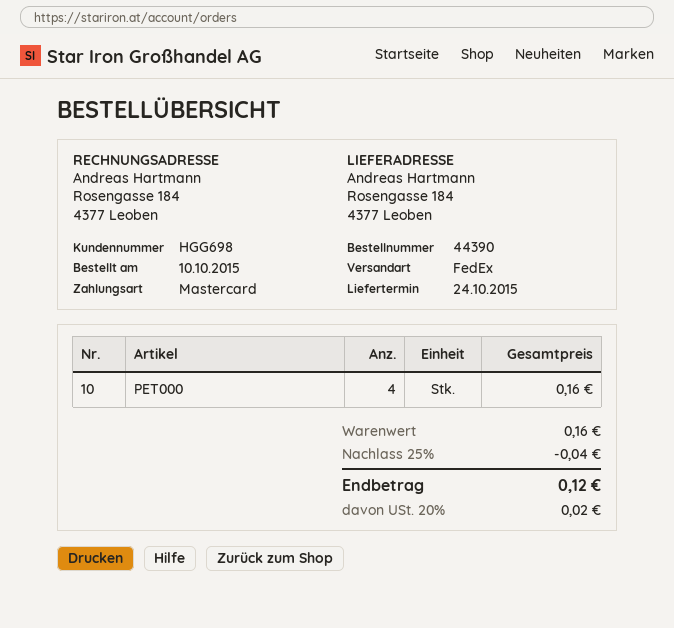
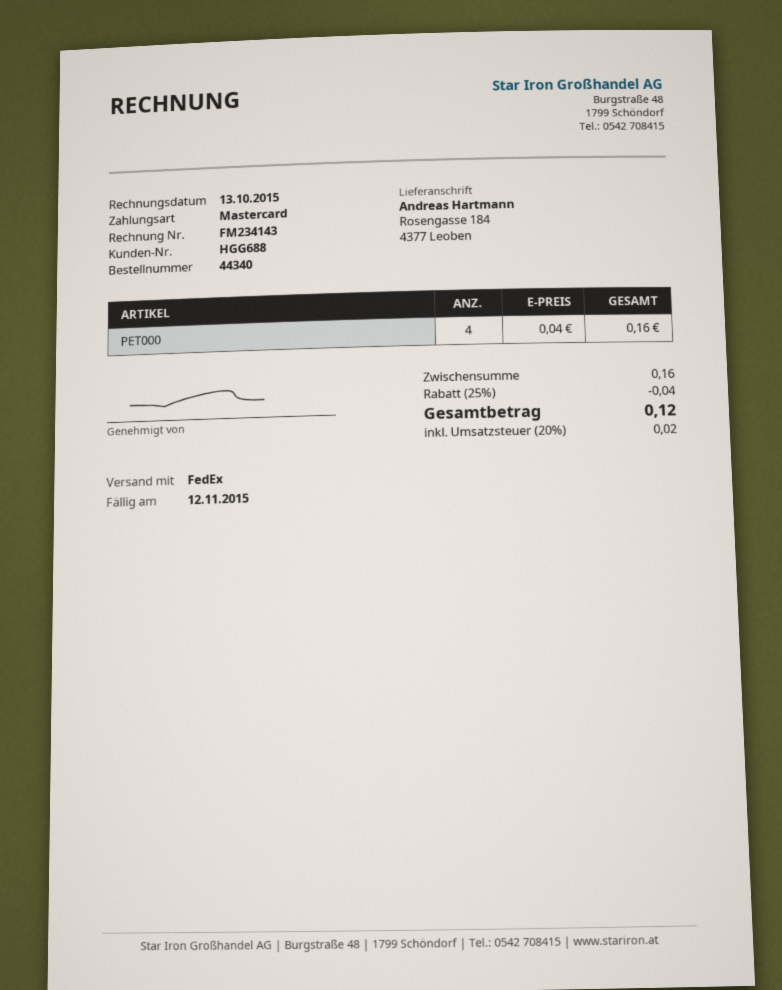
order number: 44390 -> 44340
customer number: HGG698 -> HGG688

